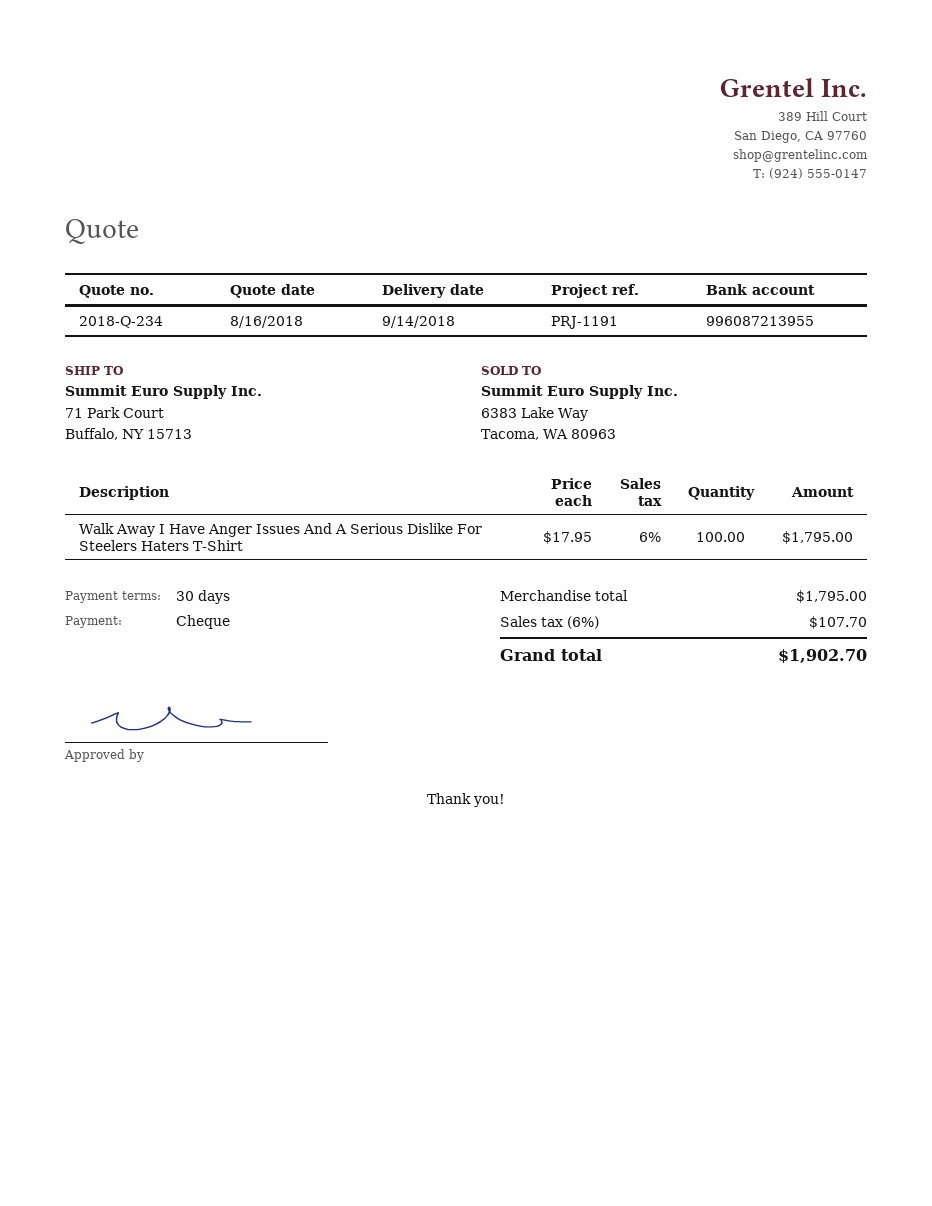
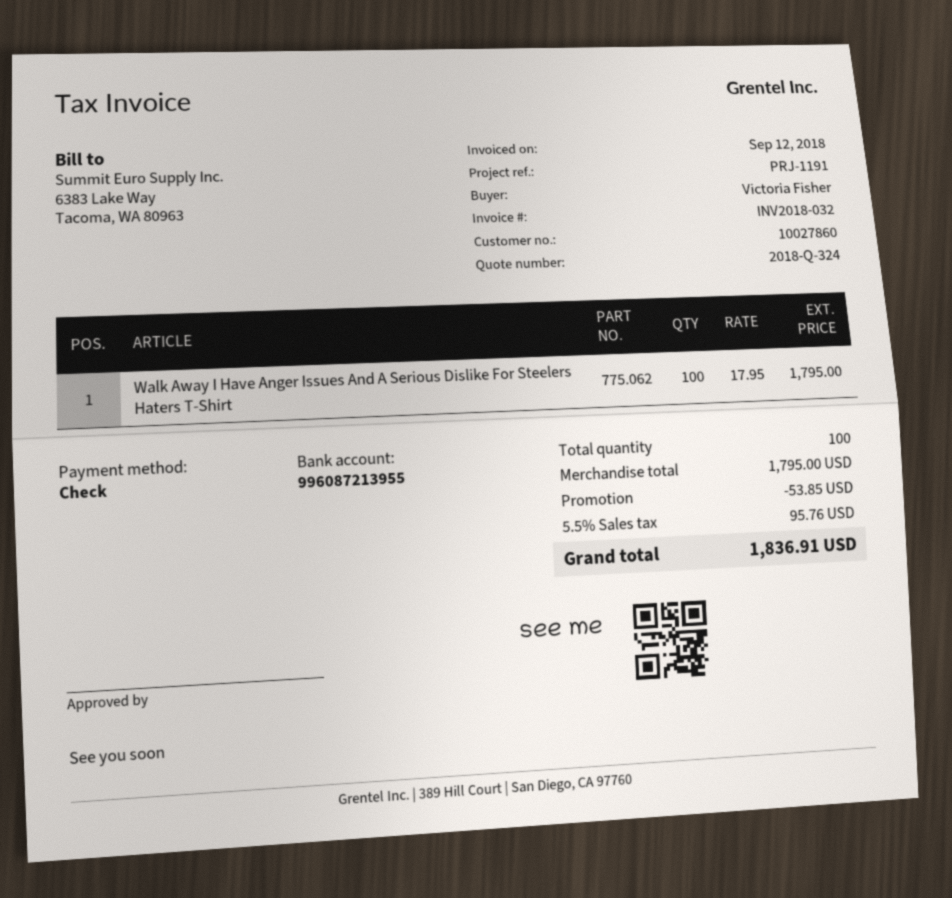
quote number: 2018-Q-234 -> 2018-Q-324
discount: none -> 53.85
tax: 6% = 107.70 -> 5.5% = 95.76
total: 1902.70 -> 1836.91

